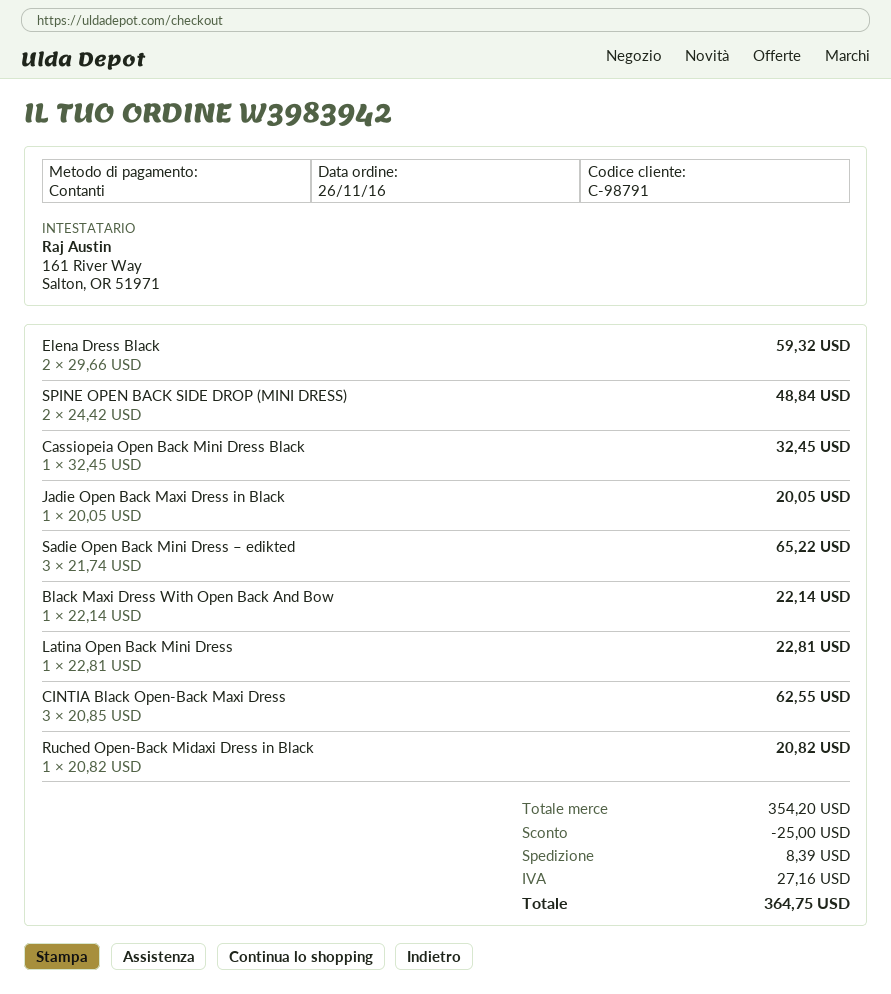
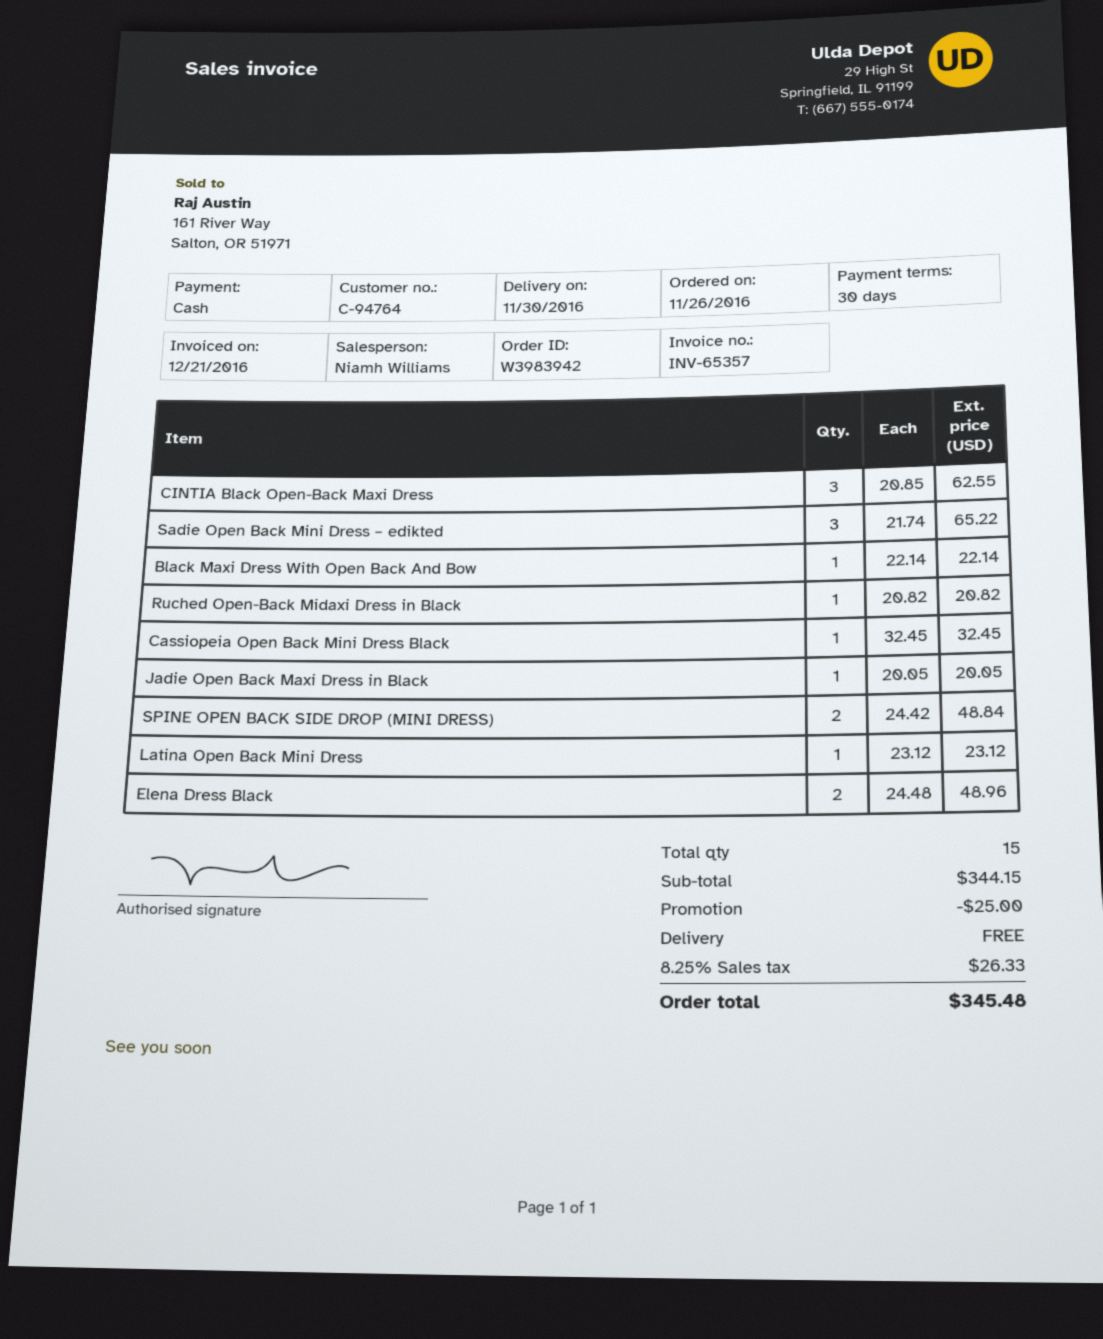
customer number: C-98791 -> C-94764
Elena Dress Black: 2 x 29.66 = 59.32 -> 2 x 24.48 = 48.96
Latina Open Back Mini Dress: 1 x 22.81 = 22.81 -> 1 x 23.12 = 23.12
subtotal: 354.20 -> 344.15
shipping: 8.39 -> 0.00
tax: 27.16 -> 26.33
total: 364.75 -> 345.48

